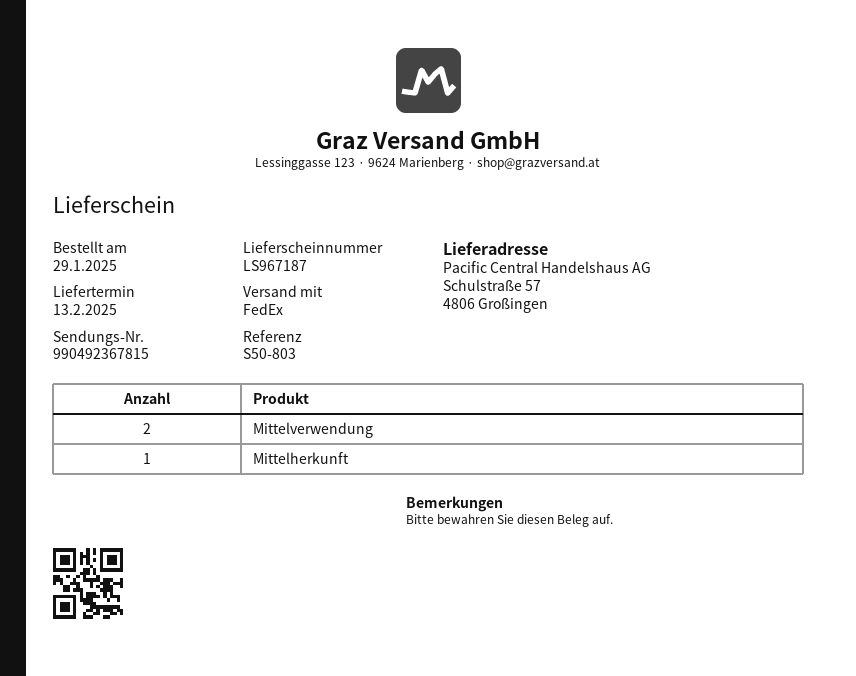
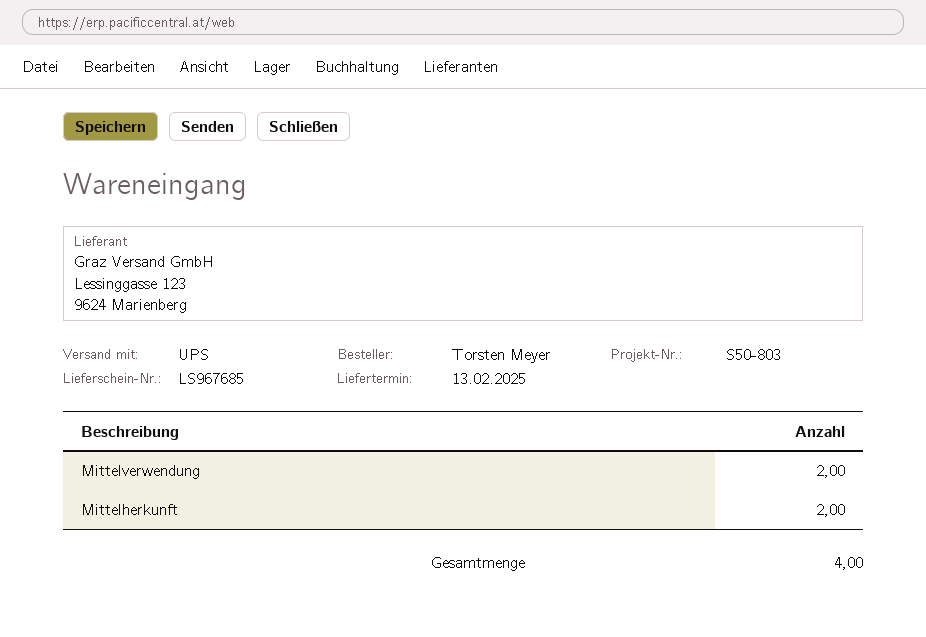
delivery note number: LS967187 -> LS967685
shipping method: FedEx -> UPS
Mittelherkunft: 1 -> 2

